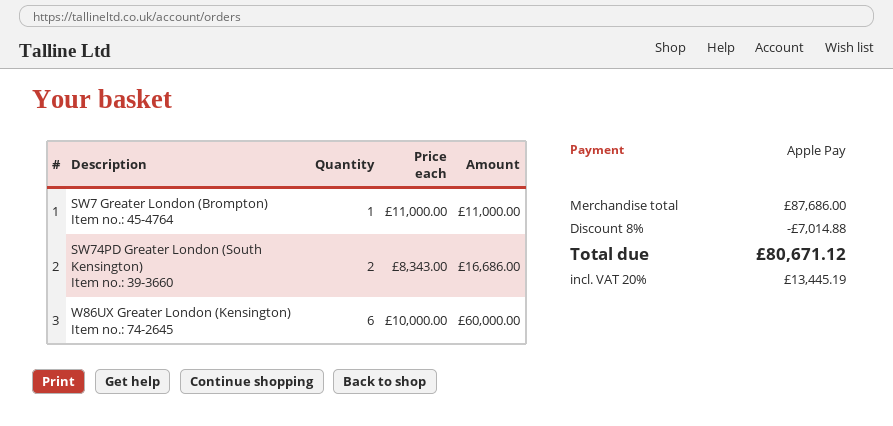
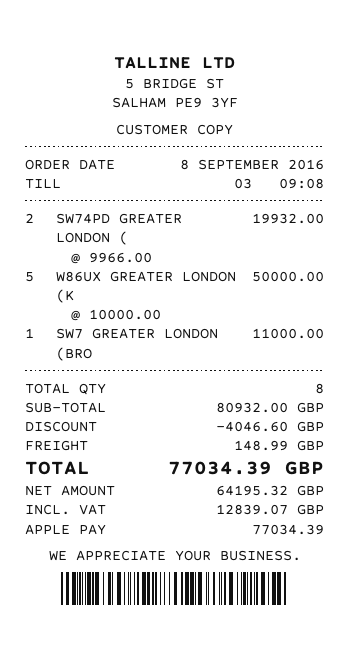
SW74PD Greater London (South Kensington): 2 x 8343.00 = 16686.00 -> 2 x 9966.00 = 19932.00
W86UX Greater London (Kensington): 6 x 10000.00 = 60000.00 -> 5 x 10000.00 = 50000.00
subtotal: 87686.00 -> 80932.00
discount: 7014.88 -> 4046.60
shipping: none -> 148.99
tax: 13445.19 -> 12839.07
total: 80671.12 -> 77034.39

